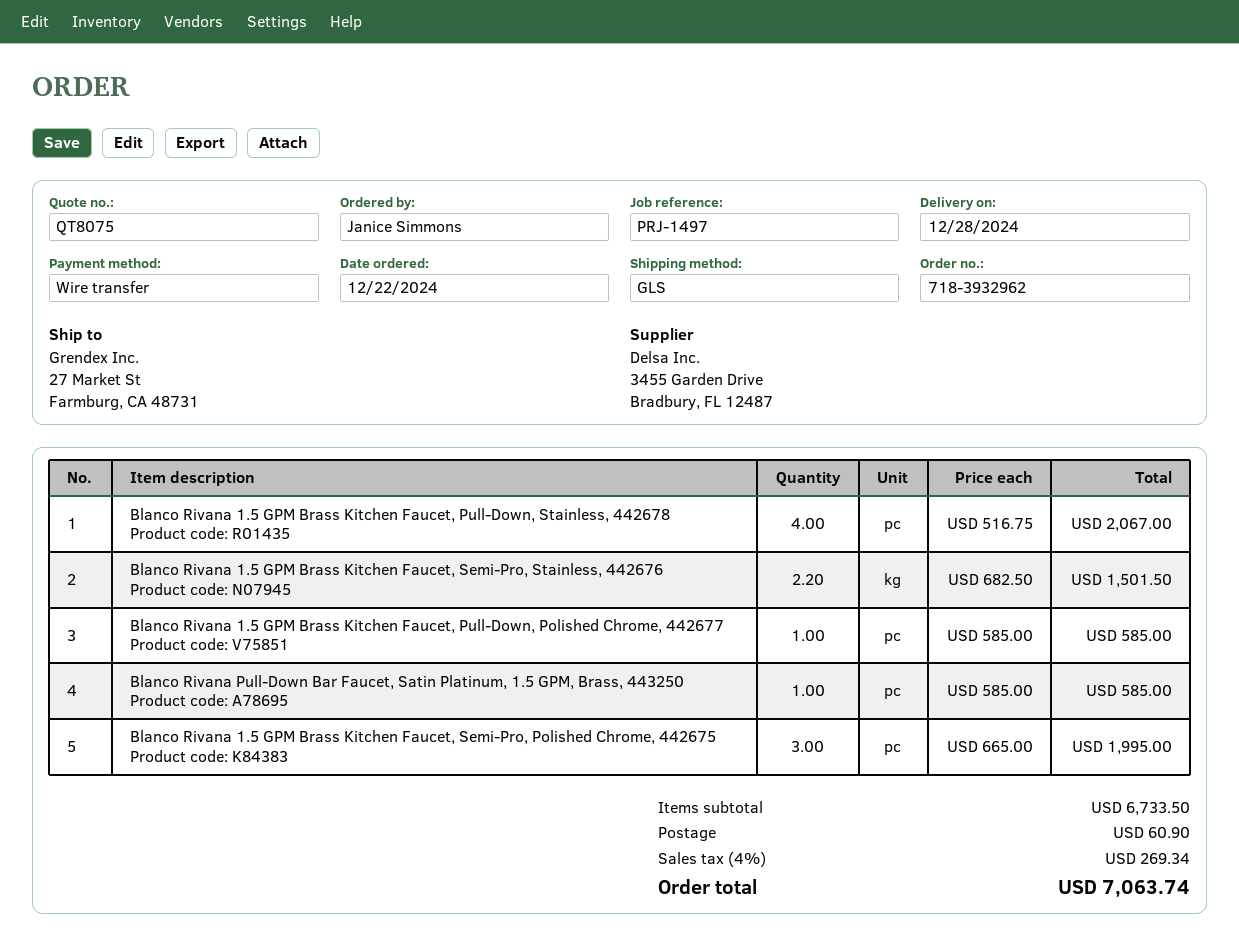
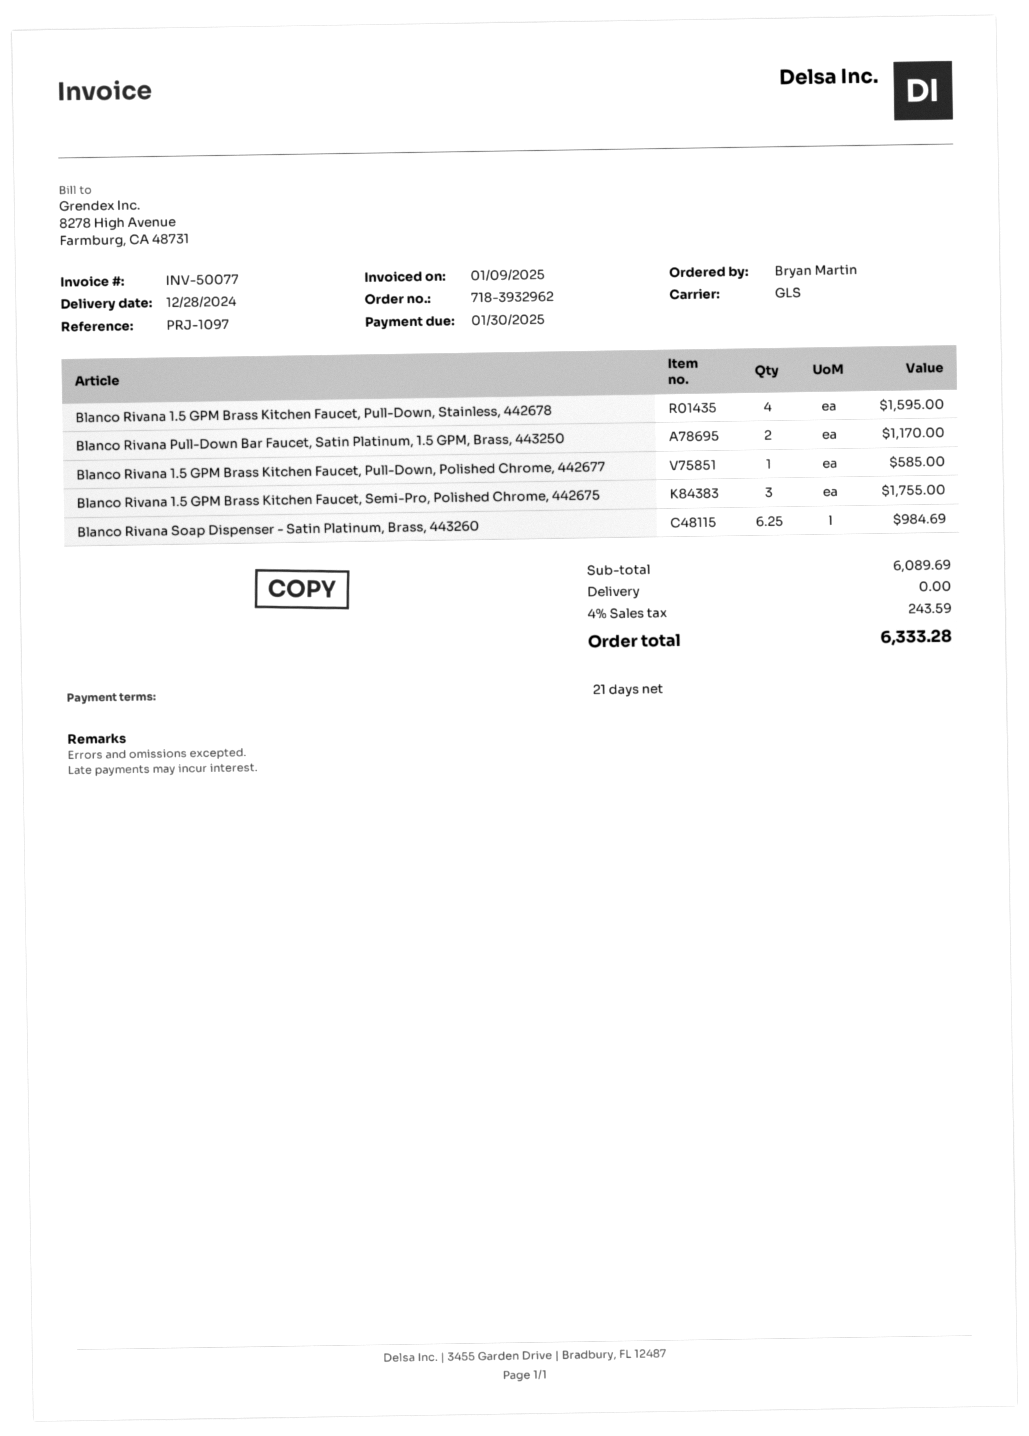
reference: PRJ-1497 -> PRJ-1097
ordered by: Janice Simmons -> Bryan Martin
Blanco Rivana 1.5 GPM Brass Kitchen Faucet, Pull-Down, Stainless, 442678: 4 for 2067.00 -> 4 for 1595.00
Blanco Rivana 1.5 GPM Brass Kitchen Faucet, Semi-Pro, Stainless, 442676: 2.2 for 1501.50 -> none
Blanco Rivana Pull-Down Bar Faucet, Satin Platinum, 1.5 GPM, Brass, 443250: 1 for 585.00 -> 2 for 1170.00
Blanco Rivana 1.5 GPM Brass Kitchen Faucet, Semi-Pro, Polished Chrome, 442675: 3 for 1995.00 -> 3 for 1755.00
Blanco Rivana Soap Dispenser - Satin Platinum, Brass, 443260: none -> 6.25 for 984.69
subtotal: 6733.50 -> 6089.69
shipping: 60.90 -> 0.00
tax: 4% = 269.34 -> 4% = 243.59
total: 7063.74 -> 6333.28

